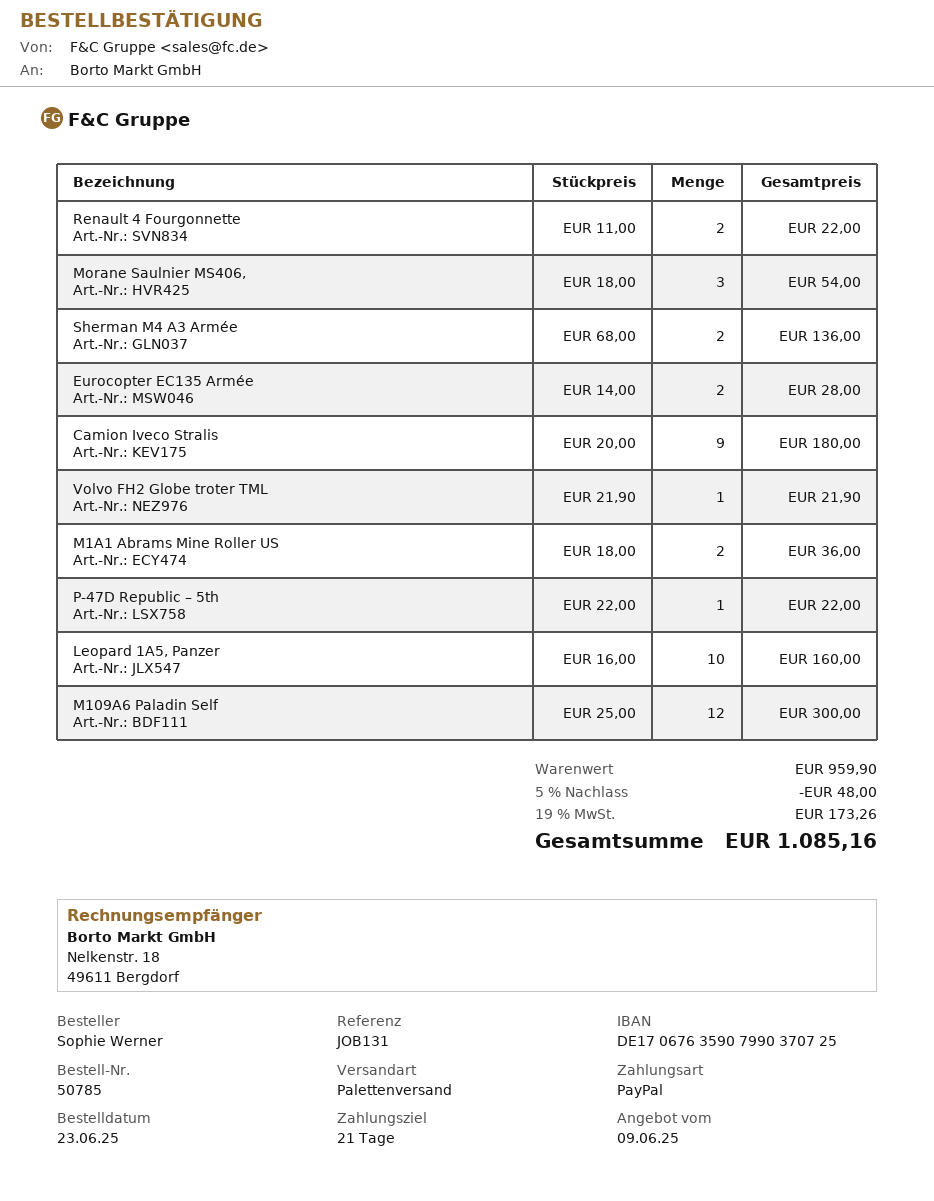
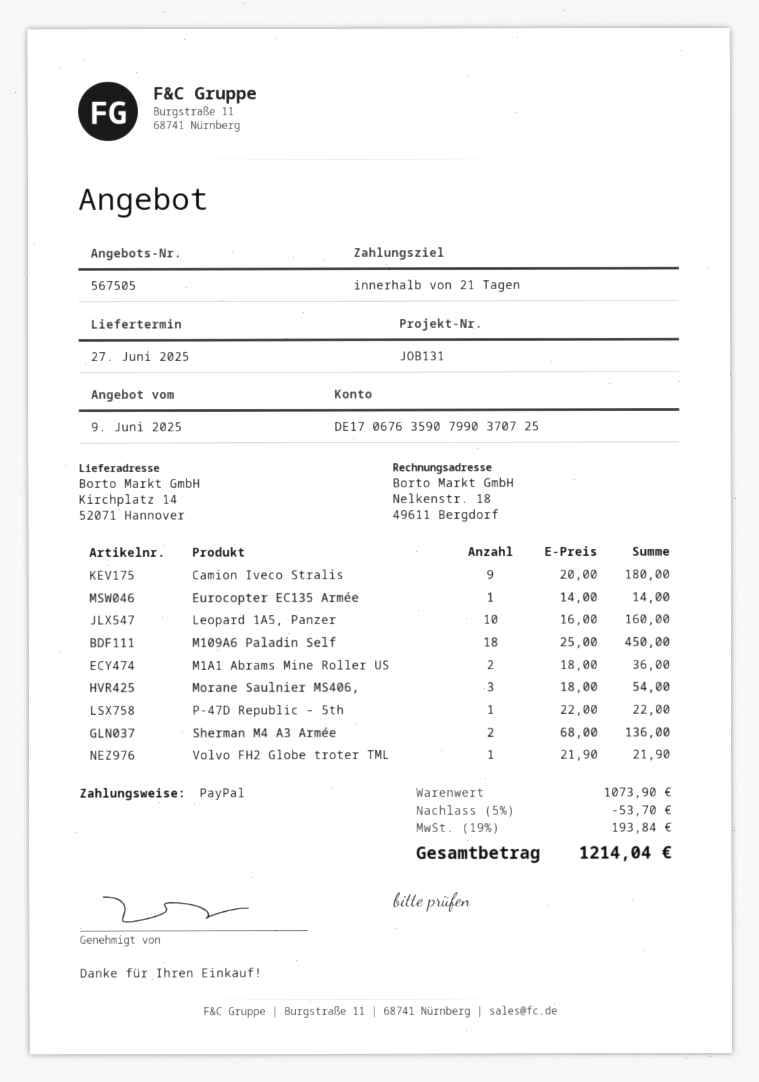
Renault 4 Fourgonnette: 2 x 11.00 = 22.00 -> none
Eurocopter EC135 Armée: 2 x 14.00 = 28.00 -> 1 x 14.00 = 14.00
M109A6 Paladin Self: 12 x 25.00 = 300.00 -> 18 x 25.00 = 450.00
subtotal: 959.90 -> 1073.90
discount: 5% = 48.00 -> 5% = 53.70
tax: 19% = 173.26 -> 19% = 193.84
total: 1085.16 -> 1214.04

